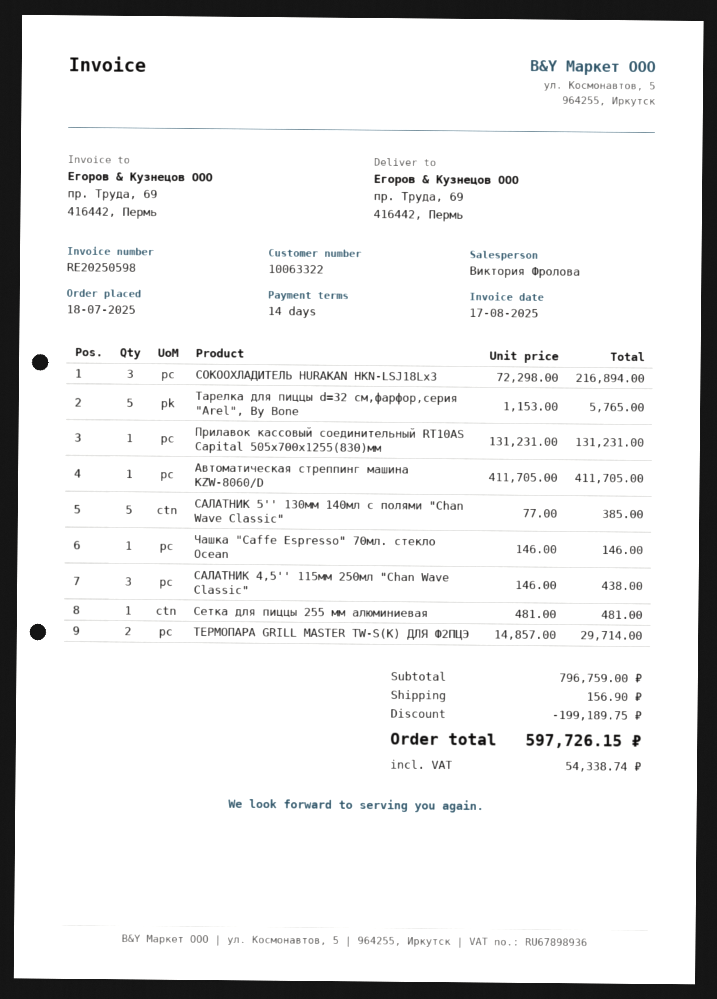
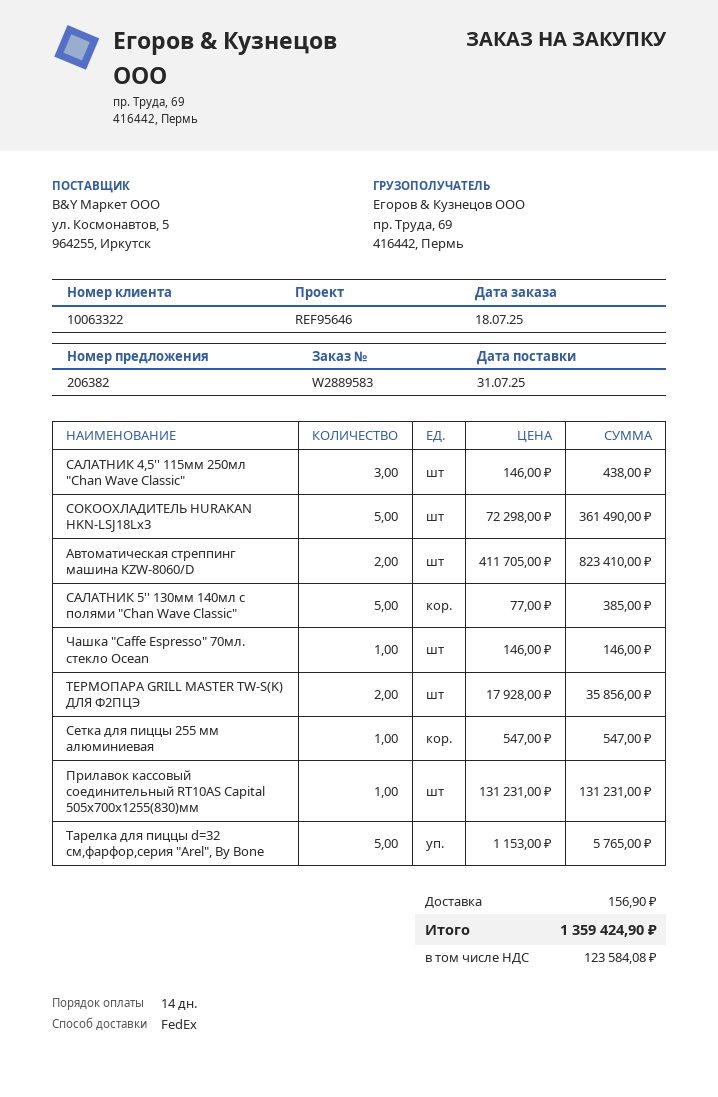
СОКООХЛАДИТЕЛЬ HURAKAN HKN-LSJ18Lx3: 3 x 72298.00 = 216894.00 -> 5 x 72298.00 = 361490.00
Автоматическая стреппинг машина KZW-8060/D: 1 x 411705.00 = 411705.00 -> 2 x 411705.00 = 823410.00
Сетка для пиццы 255 мм алюминиевая: 1 x 481.00 = 481.00 -> 1 x 547.00 = 547.00
ТЕРМОПАРА GRILL MASTER TW-S(K) ДЛЯ Ф2ПЦЭ: 2 x 14857.00 = 29714.00 -> 2 x 17928.00 = 35856.00
discount: 199189.75 -> none
tax: 54338.74 -> 123584.08
total: 597726.15 -> 1359424.90

